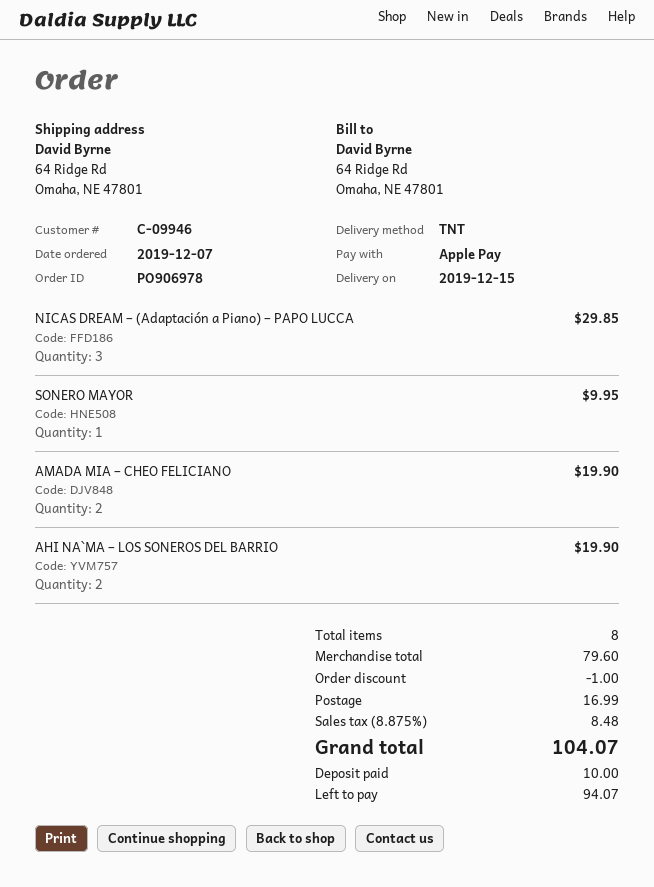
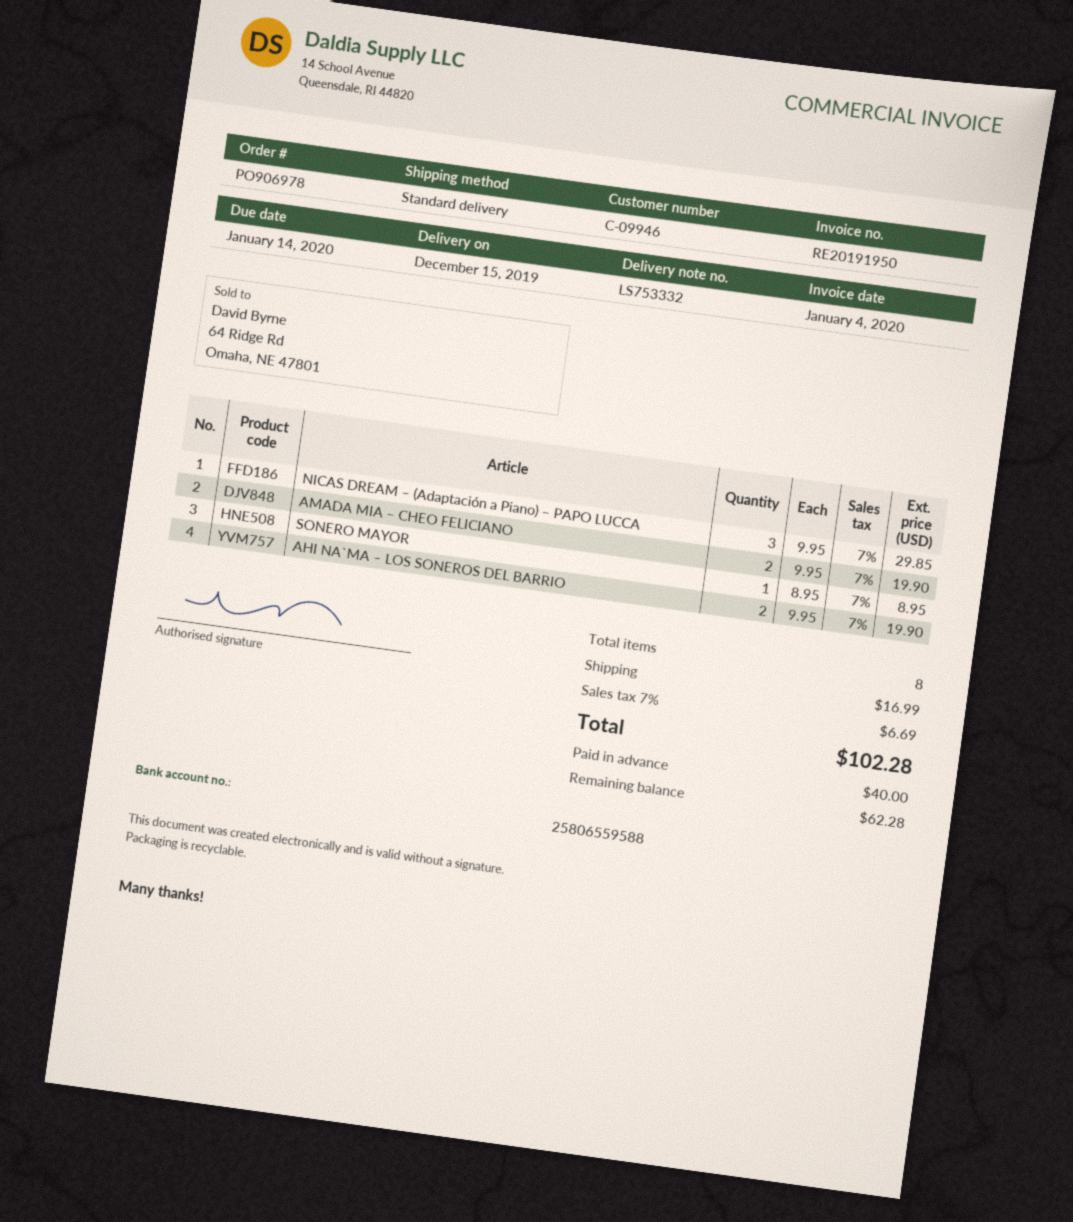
shipping method: TNT -> standard
SONERO MAYOR: 1 for 9.95 -> 1 for 8.95
discount: 1.00 -> none
tax: 8.875% = 8.48 -> 7% = 6.69
total: 104.07 -> 102.28
deposit: 10.00 -> 40.00
balance: 94.07 -> 62.28

